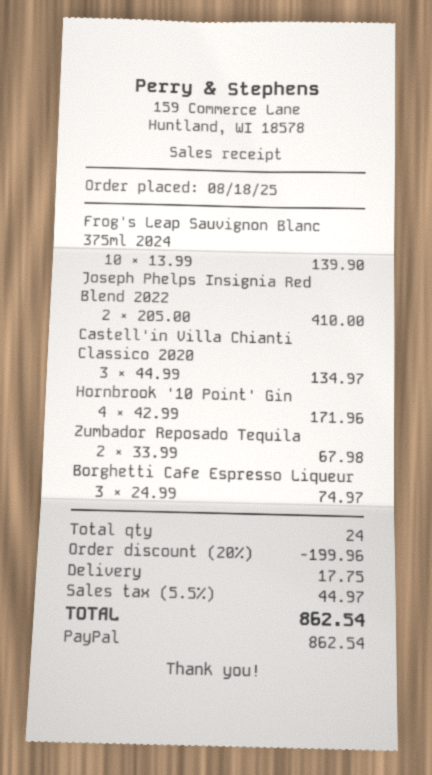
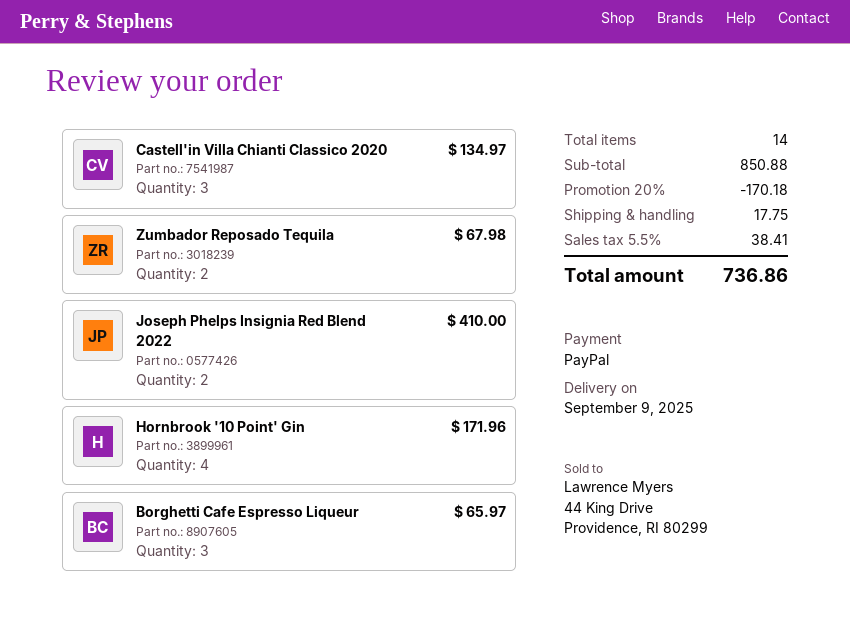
Frog's Leap Sauvignon Blanc 375ml 2024: 10 for 139.90 -> none
Borghetti Cafe Espresso Liqueur: 3 for 74.97 -> 3 for 65.97
total quantity: 24 -> 14
discount: 20% = 199.96 -> 20% = 170.18
tax: 5.5% = 44.97 -> 5.5% = 38.41
total: 862.54 -> 736.86

